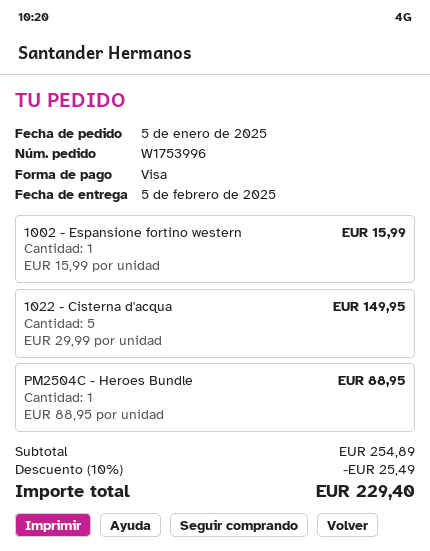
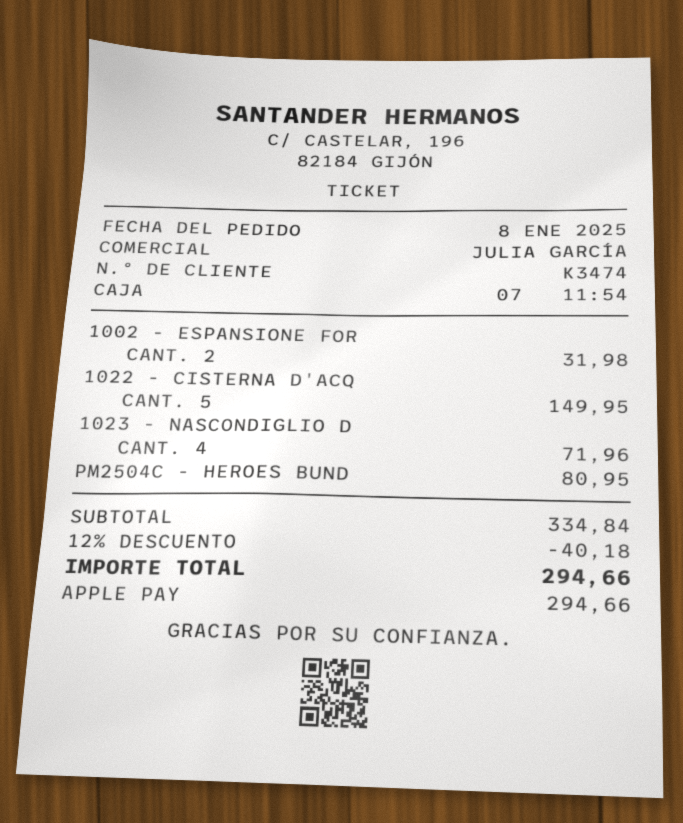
order date: 2025-01-05 -> 2025-01-08
payment method: Visa -> Apple Pay
1002 - Espansione fortino western: 1 for 15.99 -> 2 for 31.98
PM2504C - Heroes Bundle: 1 for 88.95 -> 1 for 80.95
1023 - NASCONDIGLIO D: none -> 4 for 71.96
subtotal: 254.89 -> 334.84
discount: 10% = 25.49 -> 12% = 40.18
total: 229.40 -> 294.66

